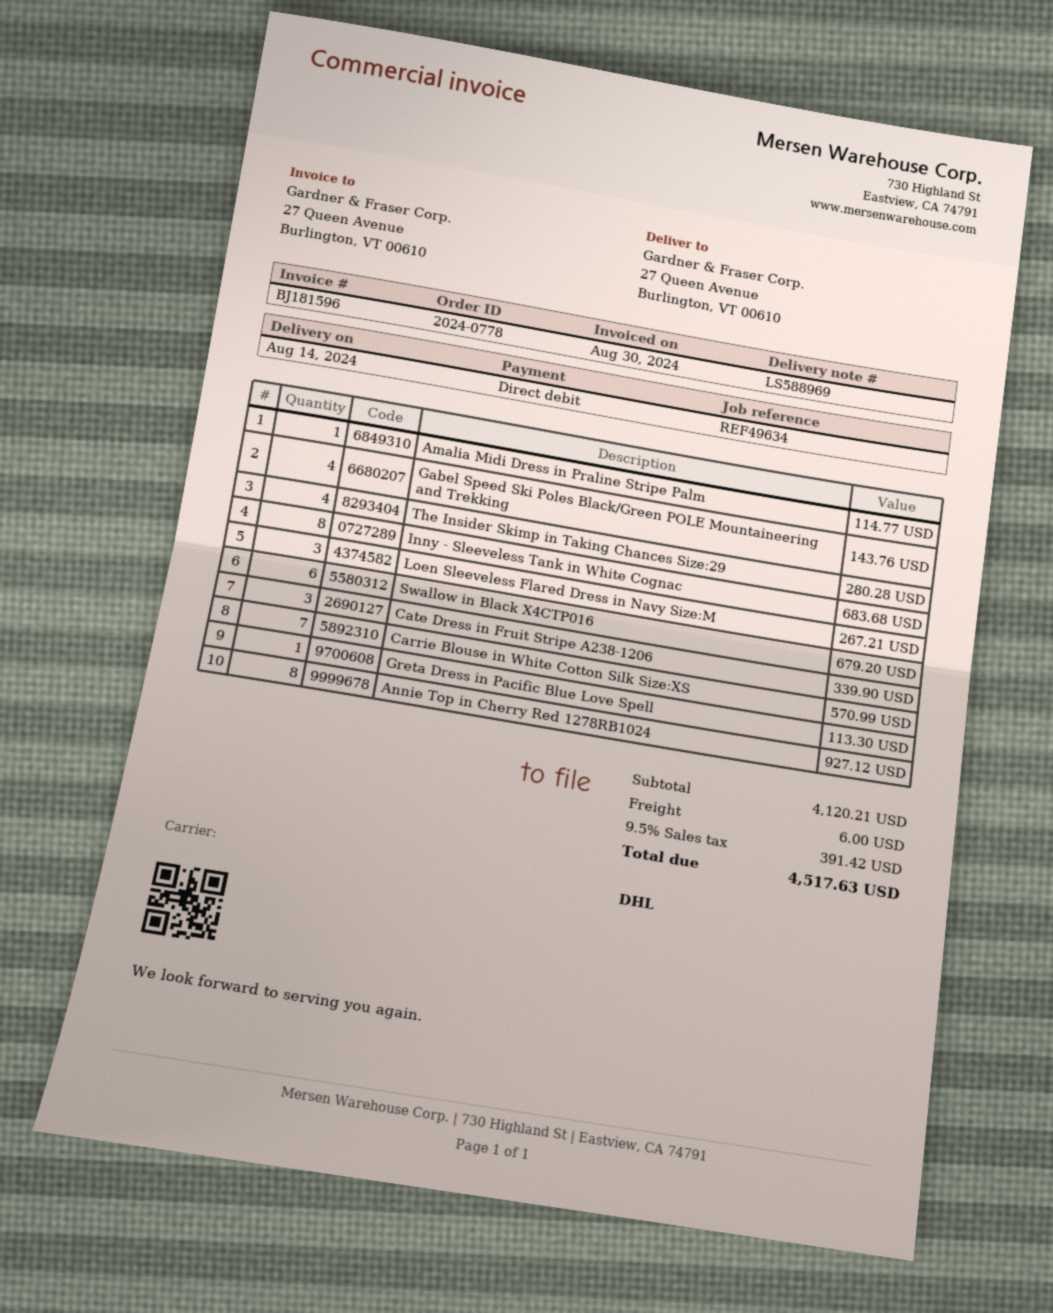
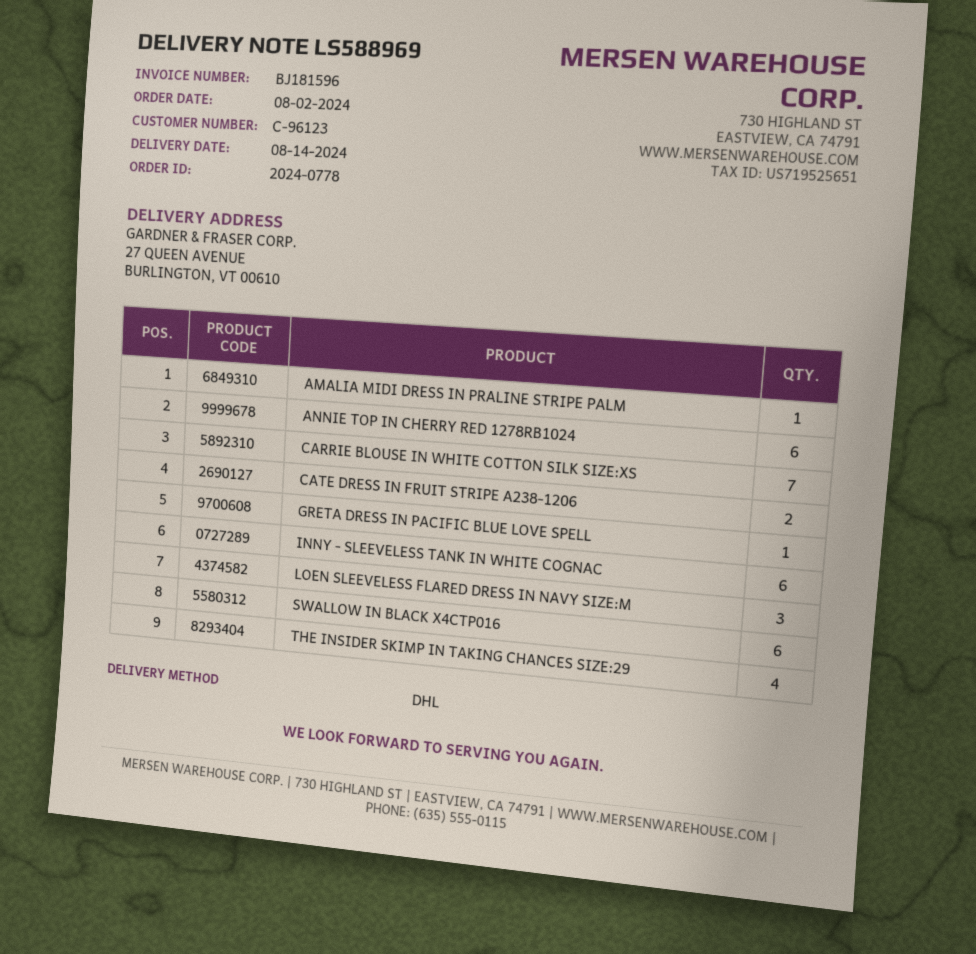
Gabel Speed Ski Poles Black/Green POLE Mountaineering and Trekking: 4 -> none
Inny - Sleeveless Tank in White Cognac: 8 -> 6
Cate Dress in Fruit Stripe A238-1206: 3 -> 2
Annie Top in Cherry Red 1278RB1024: 8 -> 6

